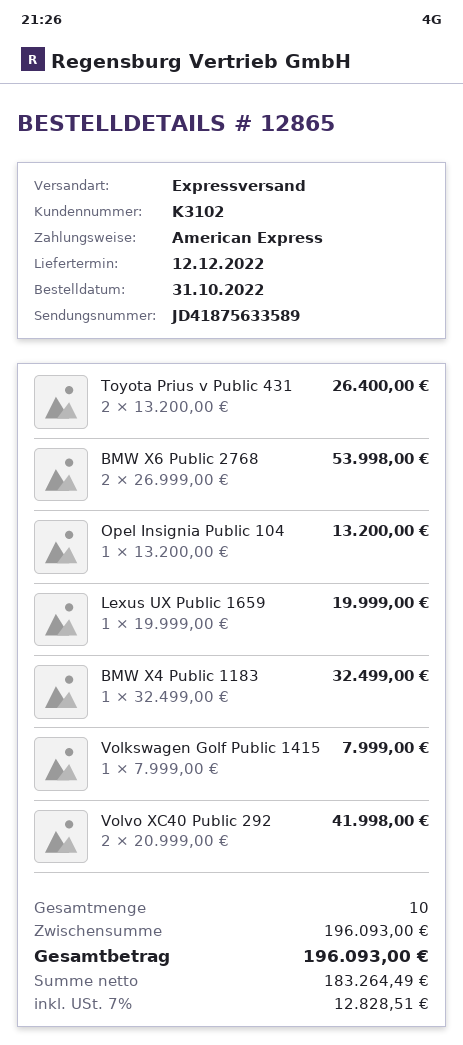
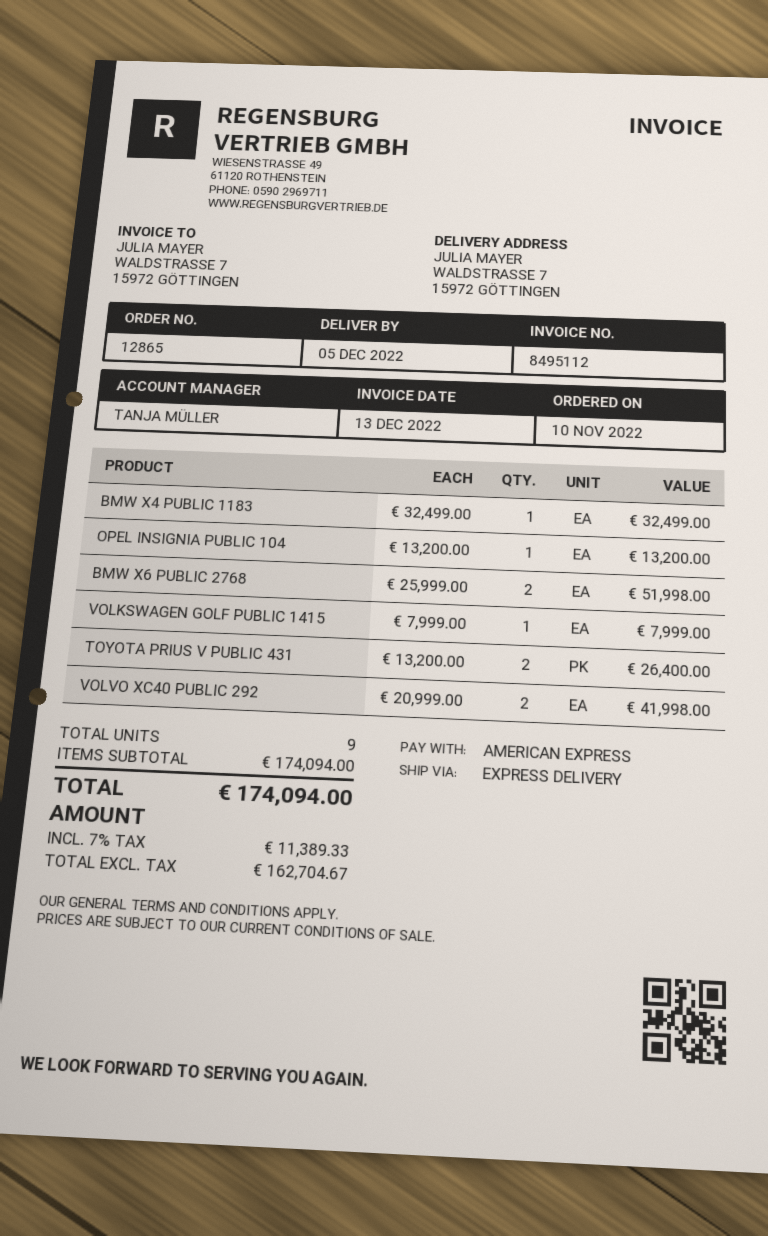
order date: 2022-10-31 -> 2022-11-10
delivery date: 2022-12-12 -> 2022-12-05
BMW X6 Public 2768: 2 x 26999.00 = 53998.00 -> 2 x 25999.00 = 51998.00
Lexus UX Public 1659: 1 x 19999.00 = 19999.00 -> none
total quantity: 10 -> 9
subtotal: 196093.00 -> 174094.00
net: 183264.49 -> 162704.67
tax: 7% = 12828.51 -> 7% = 11389.33
total: 196093.00 -> 174094.00

